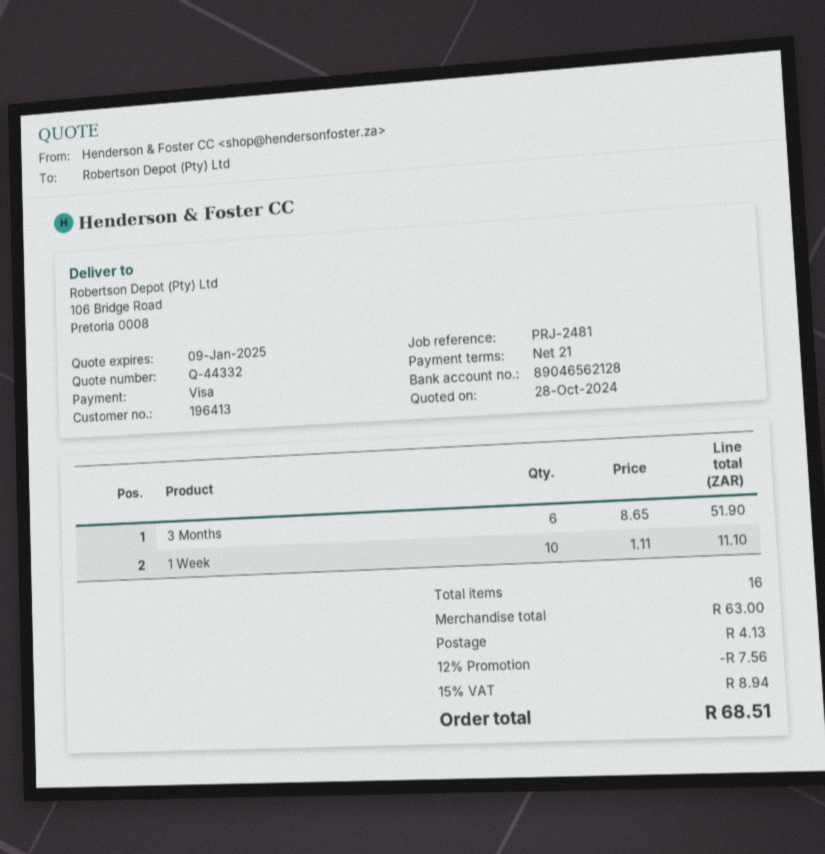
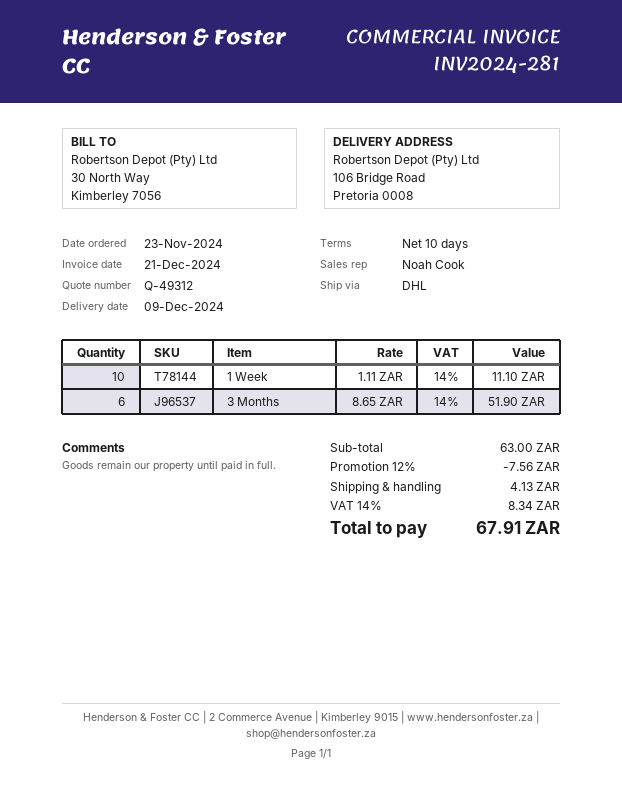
quote number: Q-44332 -> Q-49312
payment terms: 21 days -> 10 days
tax: 15% = 8.94 -> 14% = 8.34
total: 68.51 -> 67.91

